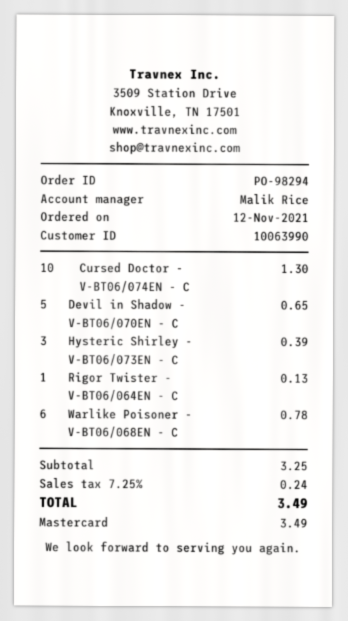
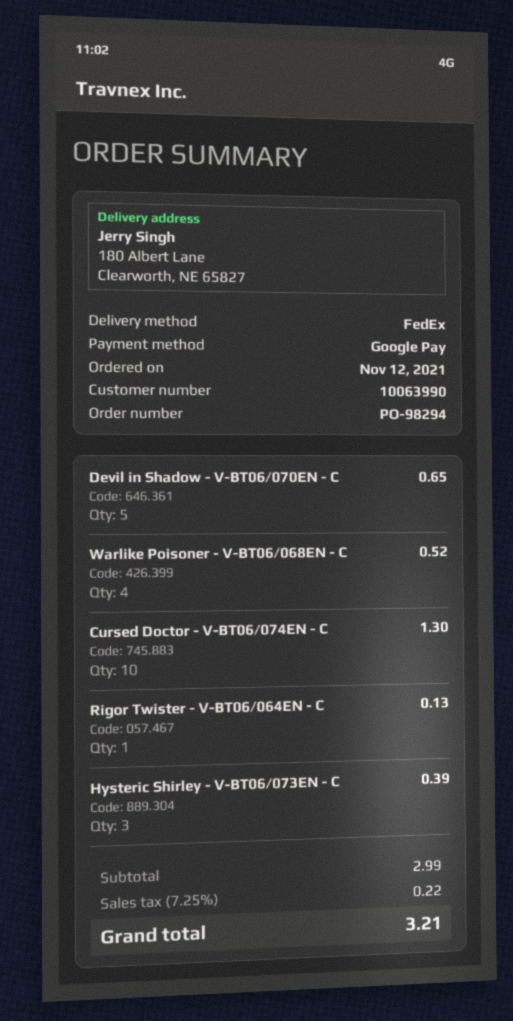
payment method: Mastercard -> Google Pay
Warlike Poisoner - V-BT06/068EN - C: 6 for 0.78 -> 4 for 0.52
subtotal: 3.25 -> 2.99
tax: 7.25% = 0.24 -> 7.25% = 0.22
total: 3.49 -> 3.21

